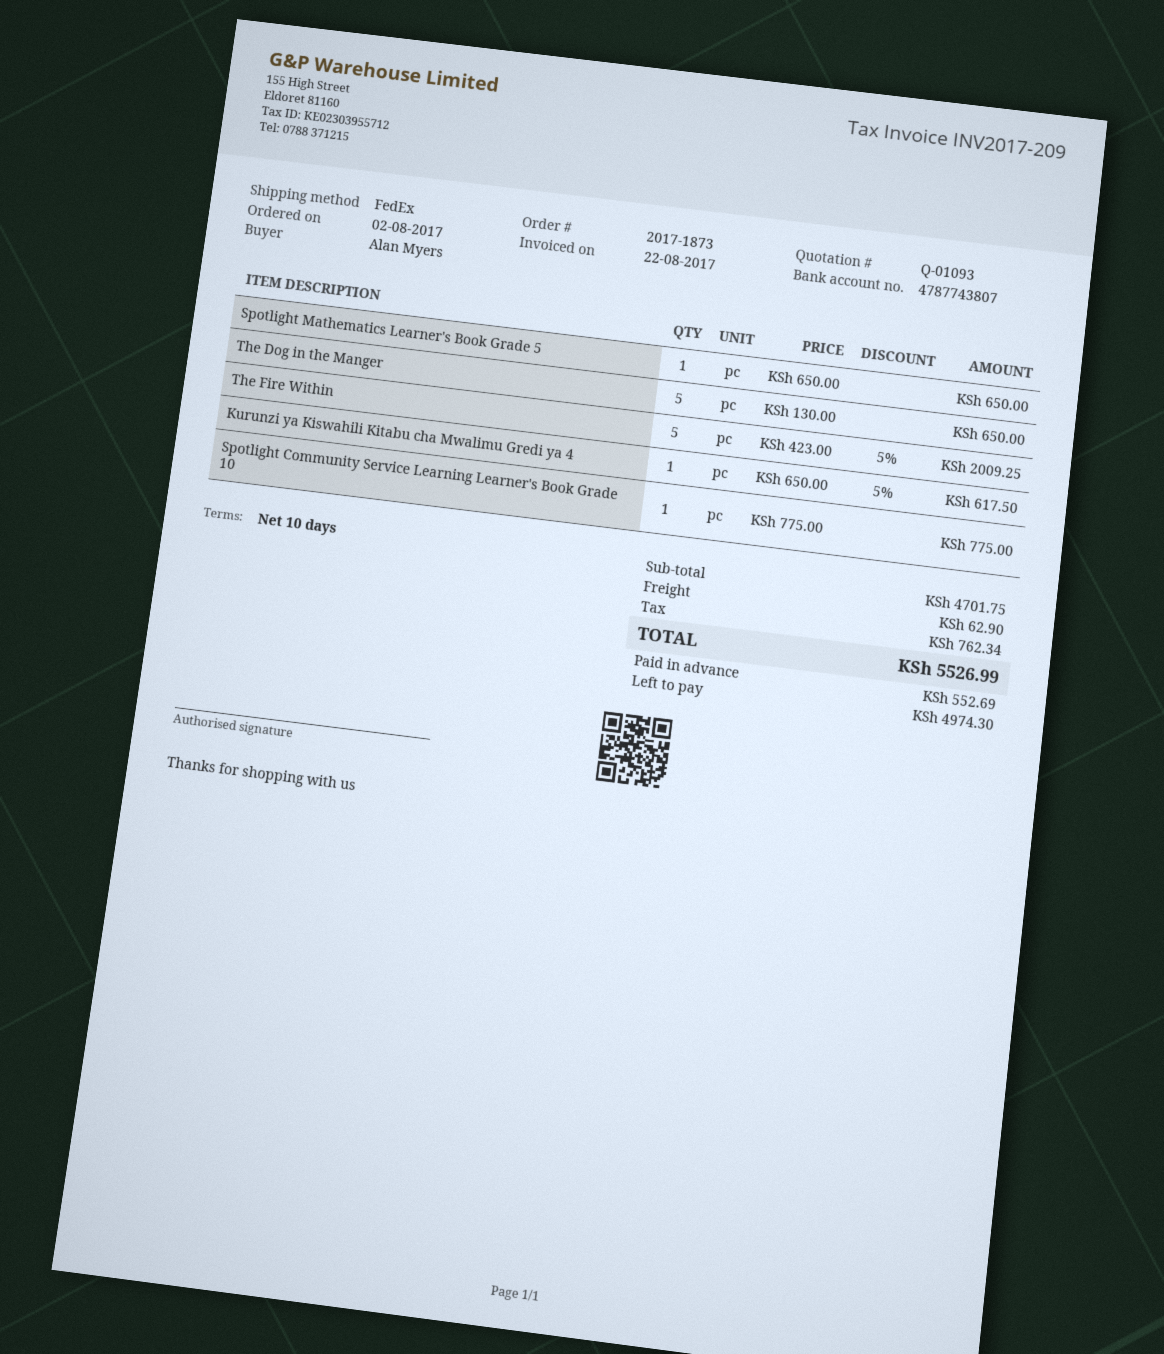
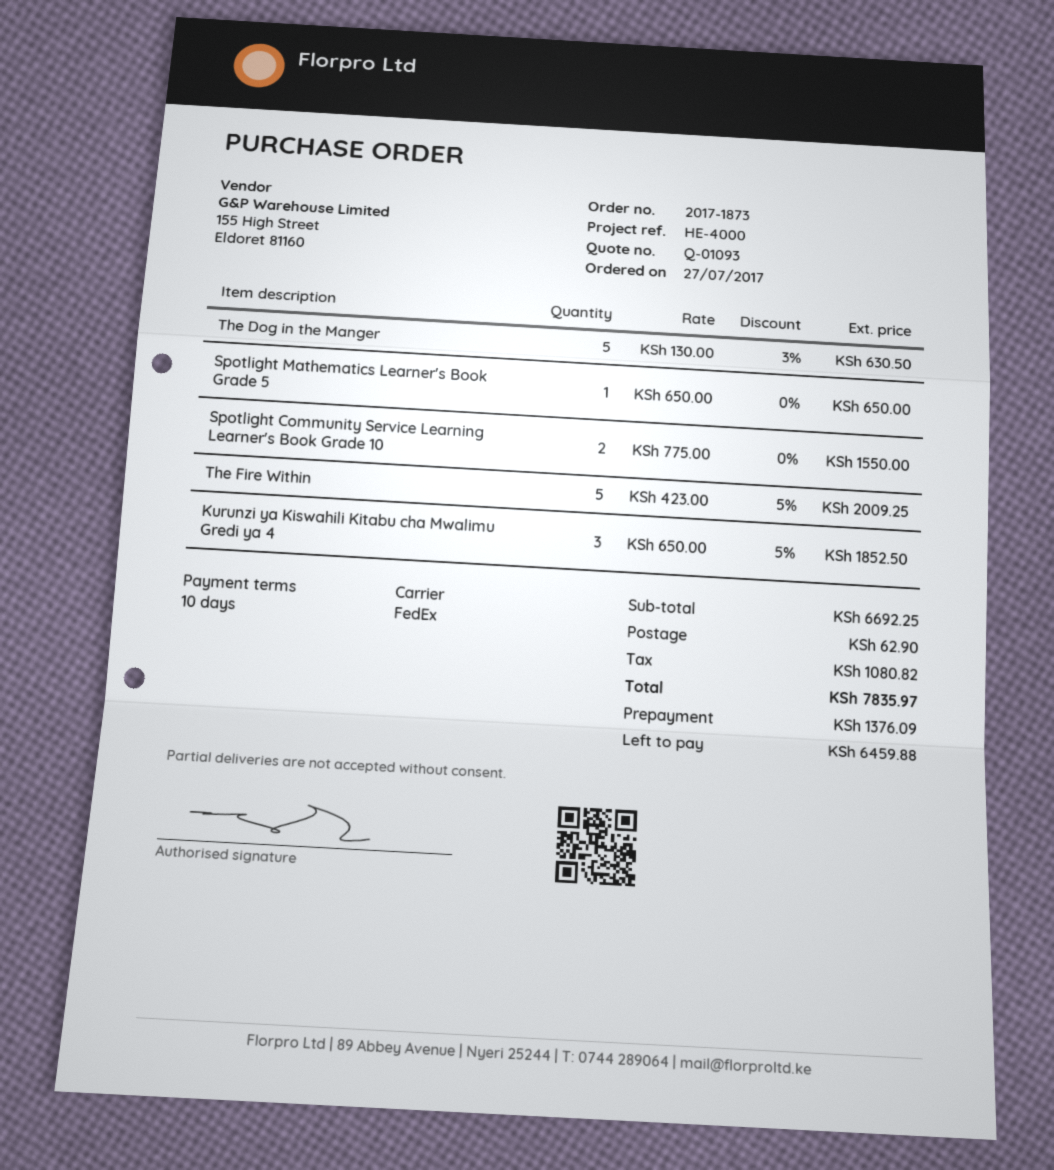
order date: 2017-08-02 -> 2017-07-27
The Dog in the Manger: 5 x 130.00 = 650.00 -> 5 x 130.00 - 3% = 630.50
Kurunzi ya Kiswahili Kitabu cha Mwalimu Gredi ya 4: 1 x 650.00 - 5% = 617.50 -> 3 x 650.00 - 5% = 1852.50
Spotlight Community Service Learning Learner's Book Grade 10: 1 x 775.00 = 775.00 -> 2 x 775.00 = 1550.00
subtotal: 4701.75 -> 6692.25
tax: 762.34 -> 1080.82
total: 5526.99 -> 7835.97
deposit: 552.69 -> 1376.09
balance: 4974.30 -> 6459.88

